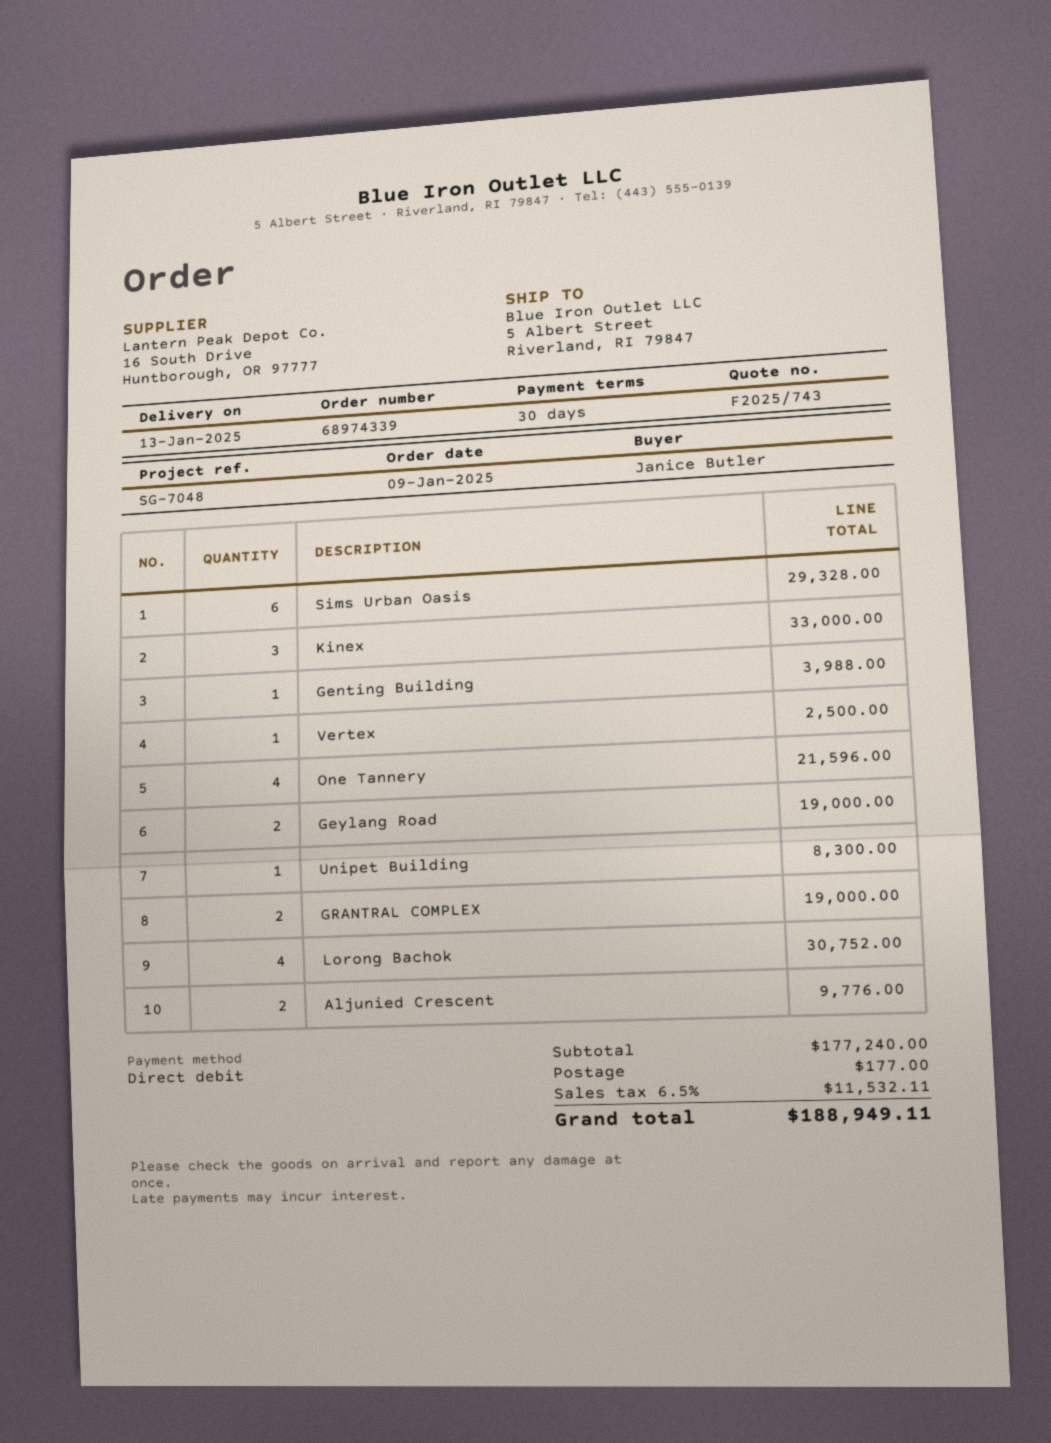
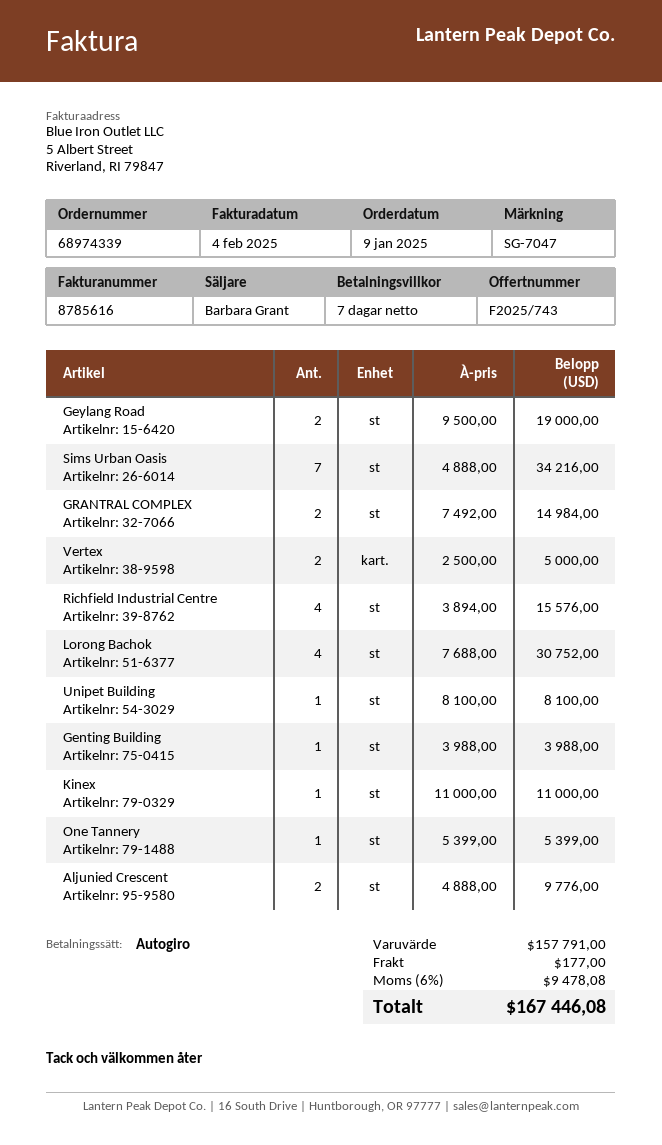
payment terms: 30 days -> 7 days
reference: SG-7048 -> SG-7047
Sims Urban Oasis: 6 for 29328.00 -> 7 for 34216.00
Kinex: 3 for 33000.00 -> 1 for 11000.00
Vertex: 1 for 2500.00 -> 2 for 5000.00
One Tannery: 4 for 21596.00 -> 1 for 5399.00
Unipet Building: 1 for 8300.00 -> 1 for 8100.00
GRANTRAL COMPLEX: 2 for 19000.00 -> 2 for 14984.00
Richfield Industrial Centre: none -> 4 for 15576.00
subtotal: 177240.00 -> 157791.00
tax: 6.5% = 11532.11 -> 6% = 9478.08
total: 188949.11 -> 167446.08

